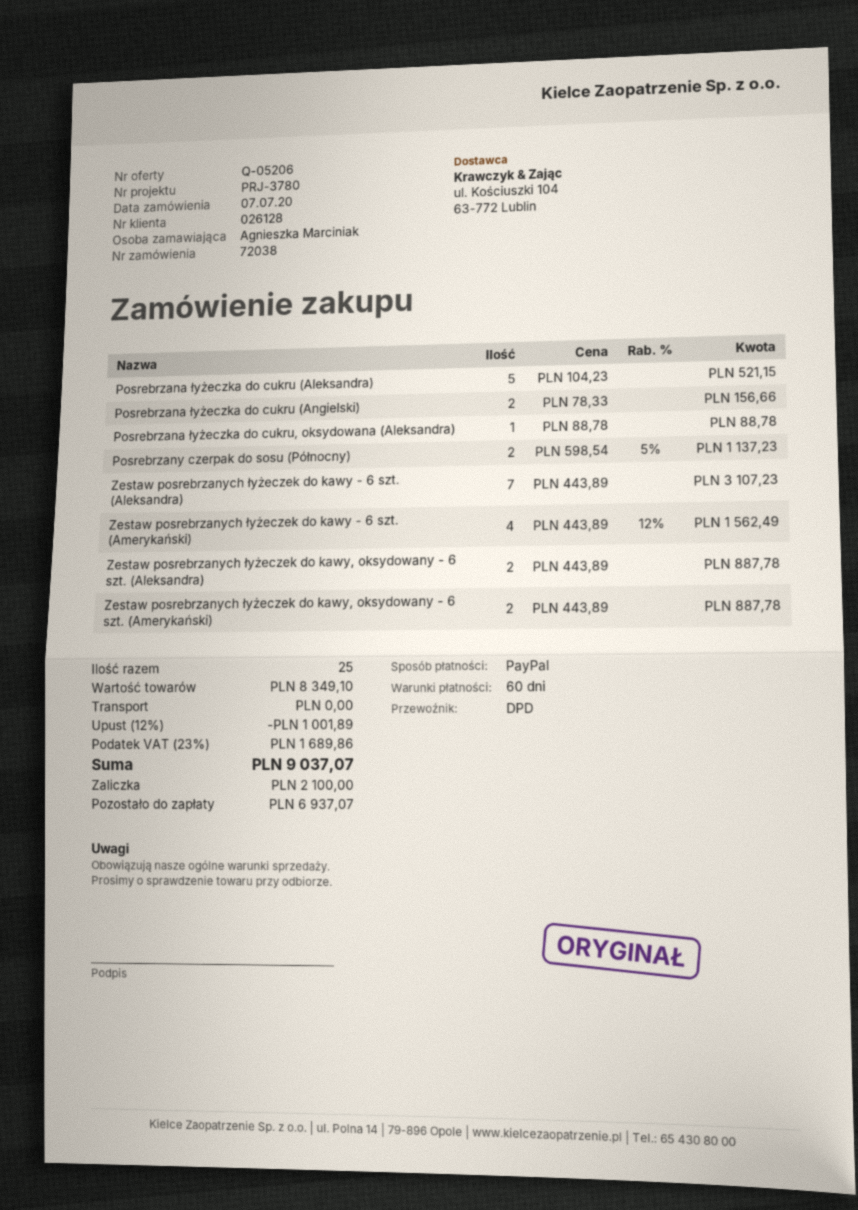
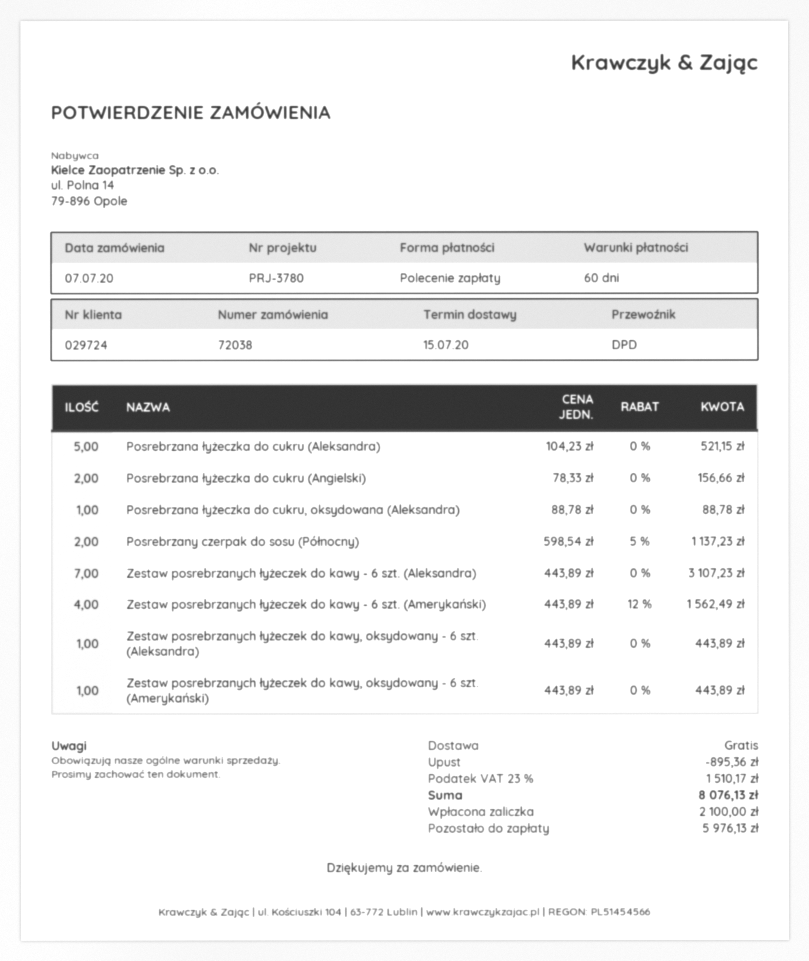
customer number: 026128 -> 029724
payment method: PayPal -> direct debit
Zestaw posrebrzanych łyżeczek do kawy, oksydowany - 6 szt. (Aleksandra): 2 x 443.89 = 887.78 -> 1 x 443.89 = 443.89
Zestaw posrebrzanych łyżeczek do kawy, oksydowany - 6 szt. (Amerykański): 2 x 443.89 = 887.78 -> 1 x 443.89 = 443.89
discount: 1001.89 -> 895.36
tax: 23% = 1689.86 -> 23% = 1510.17
total: 9037.07 -> 8076.13
balance: 6937.07 -> 5976.13

